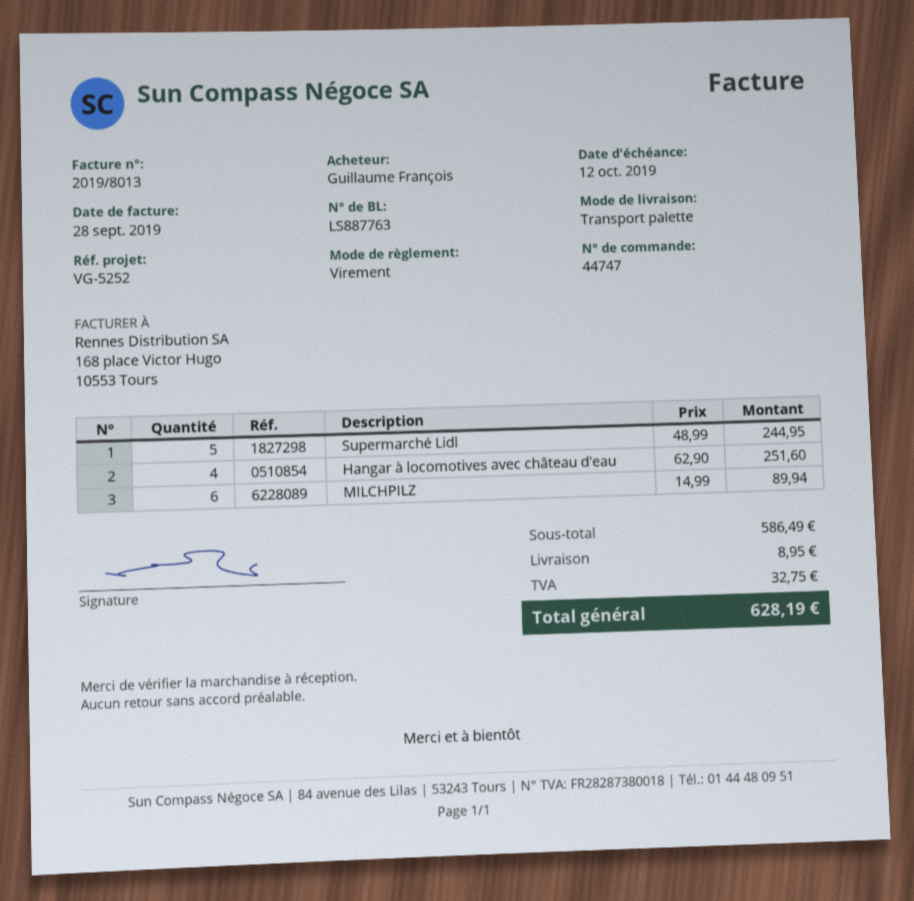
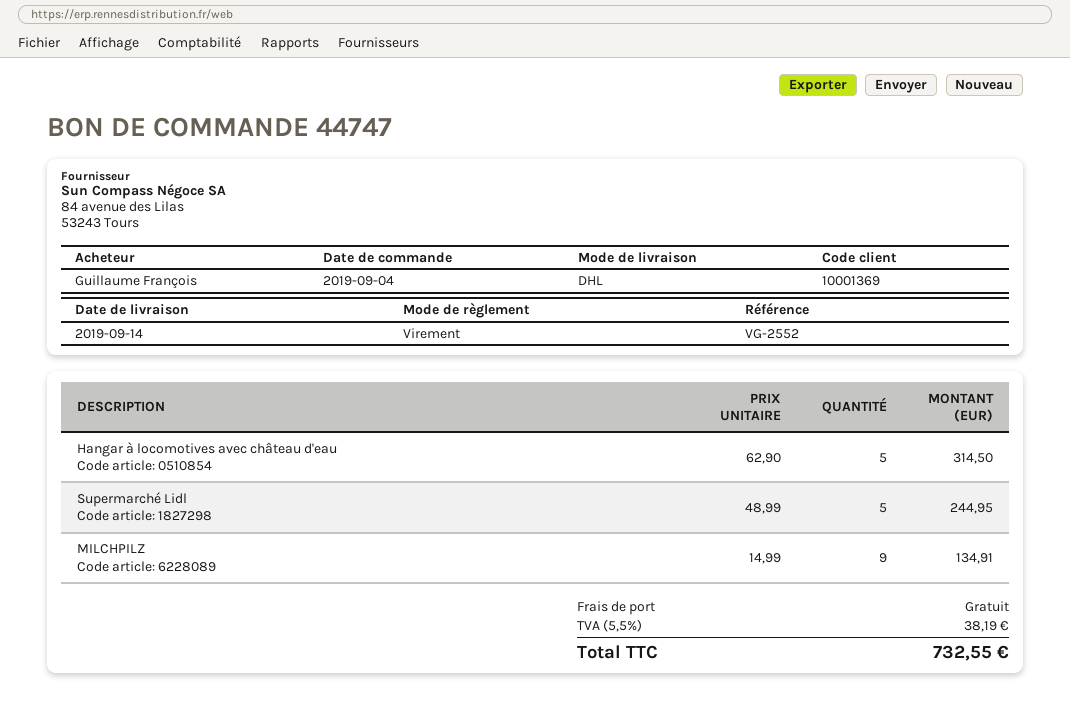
reference: VG-5252 -> VG-2552
shipping method: pallet freight -> DHL
Hangar à locomotives avec château d'eau: 4 x 62.90 = 251.60 -> 5 x 62.90 = 314.50
MILCHPILZ: 6 x 14.99 = 89.94 -> 9 x 14.99 = 134.91
shipping: 8.95 -> 0.00
tax: 32.75 -> 38.19
total: 628.19 -> 732.55

